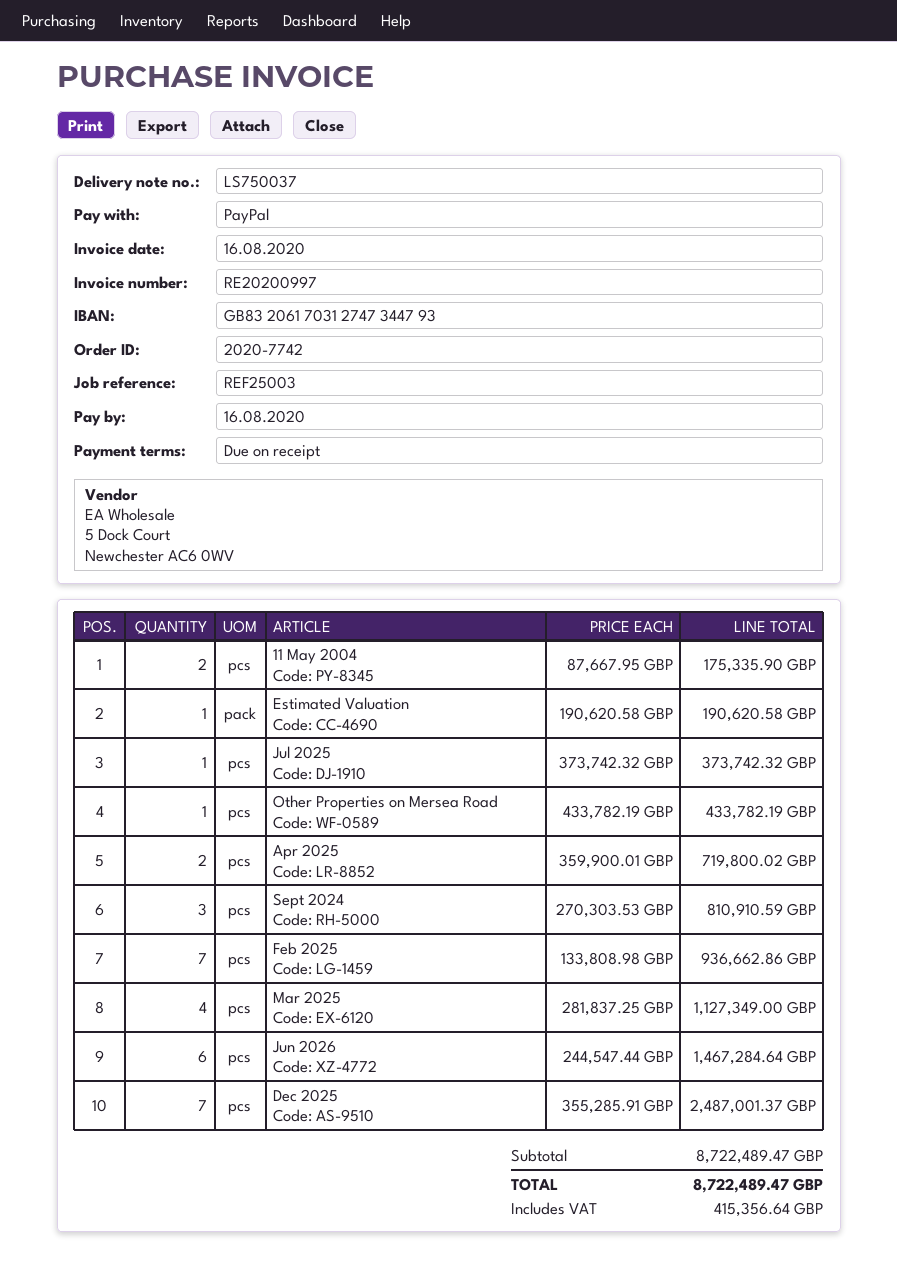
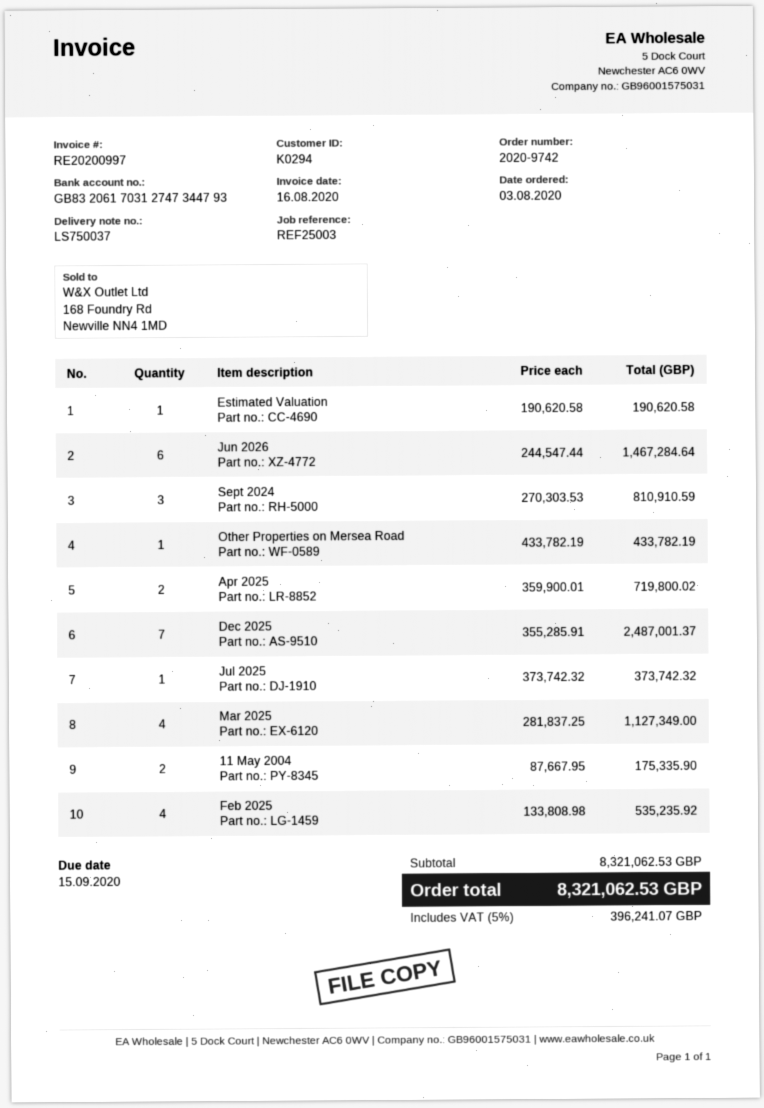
order number: 2020-7742 -> 2020-9742
due date: 2020-08-16 -> 2020-09-15
Feb 2025: 7 x 133808.98 = 936662.86 -> 4 x 133808.98 = 535235.92
subtotal: 8722489.47 -> 8321062.53
tax: 415356.64 -> 396241.07
total: 8722489.47 -> 8321062.53

